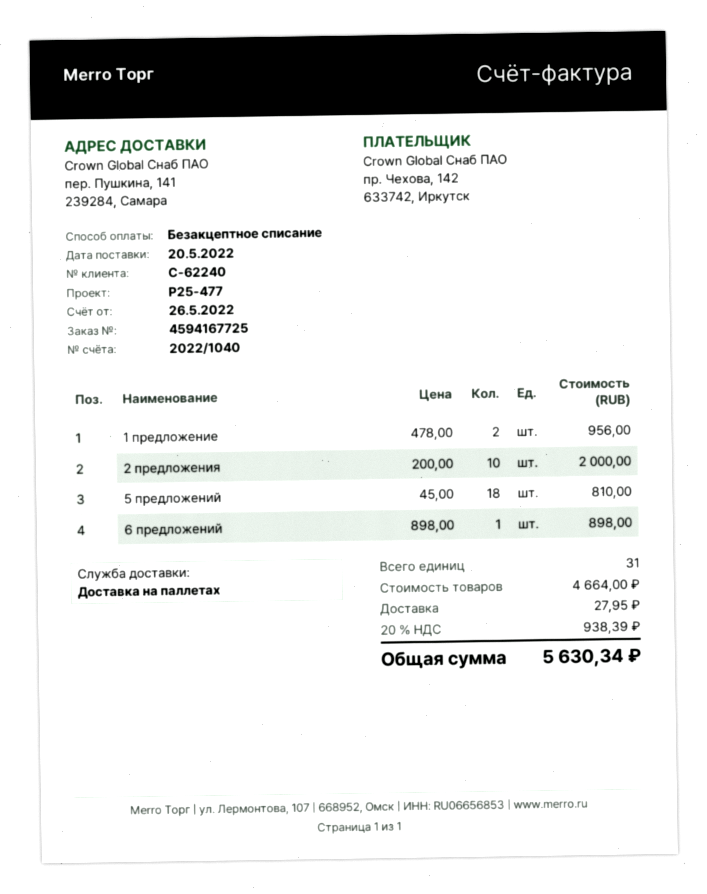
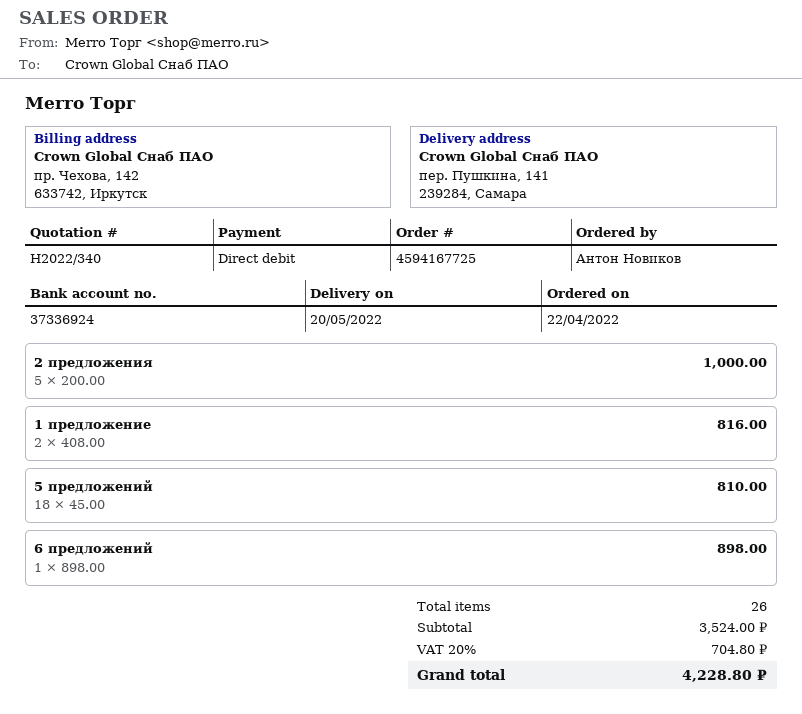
1 предложение: 2 x 478.00 = 956.00 -> 2 x 408.00 = 816.00
2 предложения: 10 x 200.00 = 2000.00 -> 5 x 200.00 = 1000.00
total quantity: 31 -> 26
subtotal: 4664.00 -> 3524.00
shipping: 27.95 -> none
tax: 20% = 938.39 -> 20% = 704.80
total: 5630.34 -> 4228.80

